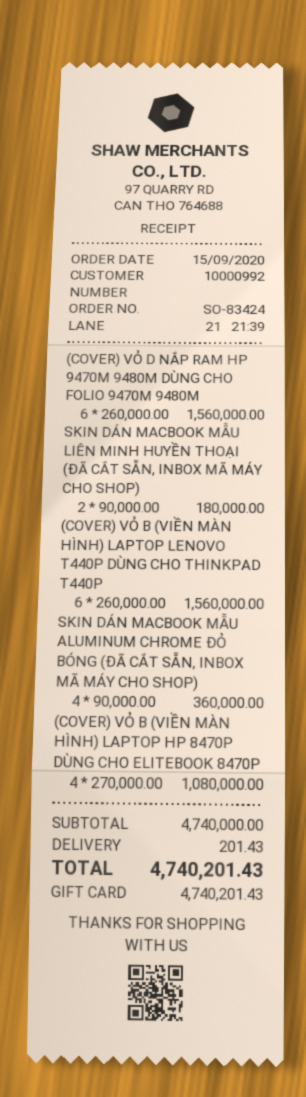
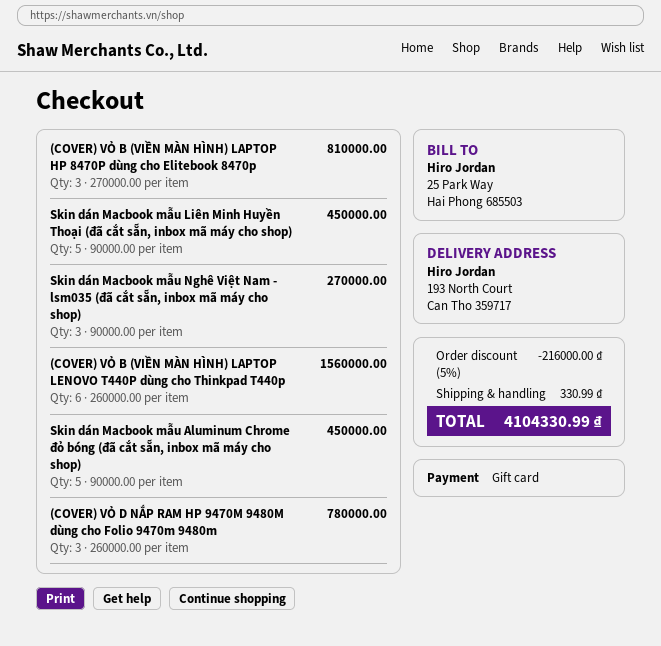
(COVER) VỎ D NẮP RAM HP 9470M 9480M DÙNG CHO FOLIO 9470M 9480M: 6 x 260000.00 = 1560000.00 -> 3 x 260000.00 = 780000.00
SKIN DÁN MACBOOK MẪU LIÊN MINH HUYỀN THOẠI (ĐÃ CẮT SẴN, INBOX MÃ MÁY CHO SHOP): 2 x 90000.00 = 180000.00 -> 5 x 90000.00 = 450000.00
SKIN DÁN MACBOOK MẪU ALUMINUM CHROME ĐỎ BÓNG (ĐÃ CẮT SẴN, INBOX MÃ MÁY CHO SHOP): 4 x 90000.00 = 360000.00 -> 5 x 90000.00 = 450000.00
(COVER) VỎ B (VIỀN MÀN HÌNH) LAPTOP HP 8470P DÙNG CHO ELITEBOOK 8470P: 4 x 270000.00 = 1080000.00 -> 3 x 270000.00 = 810000.00
Skin dán Macbook mẫu Nghê Việt Nam - lsm035 (đã cắt sẵn, inbox mã máy cho shop): none -> 3 x 90000.00 = 270000.00
discount: none -> 5% = 216000.00
shipping: 201.43 -> 330.99
total: 4740201.43 -> 4104330.99

